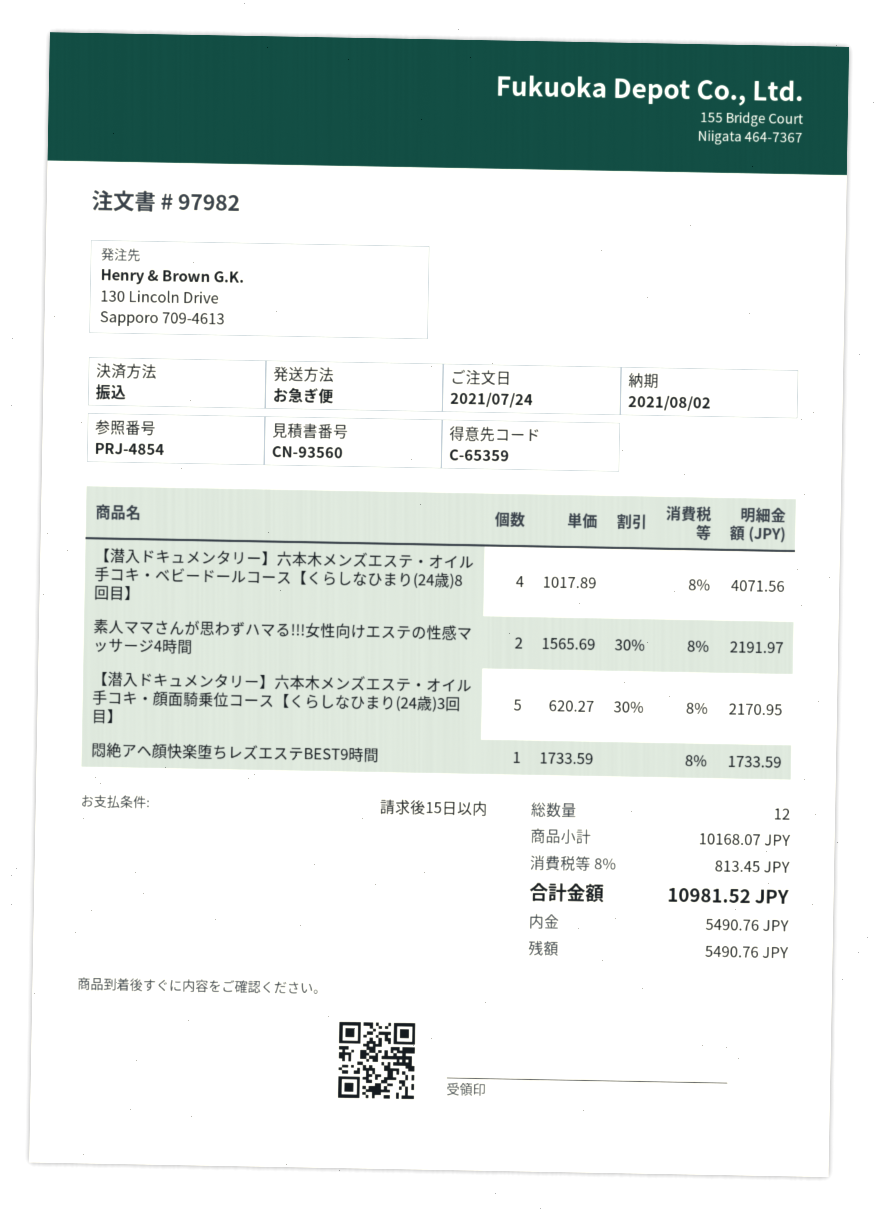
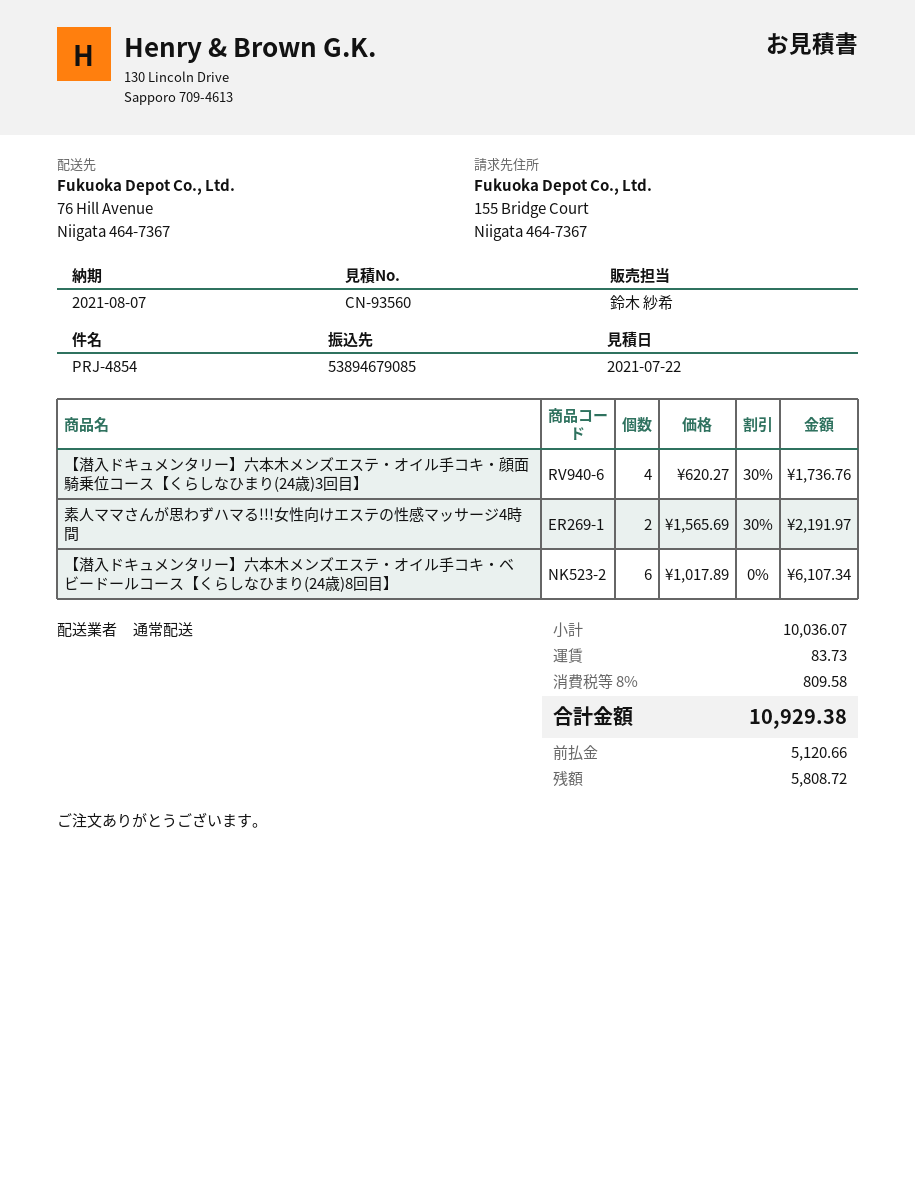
delivery date: 2021-08-02 -> 2021-08-07
shipping method: express -> standard
【潜入ドキュメンタリー】六本木メンズエステ・オイル手コキ・ベビードールコース【くらしなひまり(24歳)8回目】: 4 x 1017.89 = 4071.56 -> 6 x 1017.89 = 6107.34
【潜入ドキュメンタリー】六本木メンズエステ・オイル手コキ・顔面騎乗位コース【くらしなひまり(24歳)3回目】: 5 x 620.27 - 30% = 2170.95 -> 4 x 620.27 - 30% = 1736.76
悶絶アヘ顔快楽堕ちレズエステBEST9時間: 1 x 1733.59 = 1733.59 -> none
subtotal: 10168.07 -> 10036.07
shipping: none -> 83.73
tax: 8% = 813.45 -> 8% = 809.58
total: 10981.52 -> 10929.38
deposit: 5490.76 -> 5120.66
balance: 5490.76 -> 5808.72

